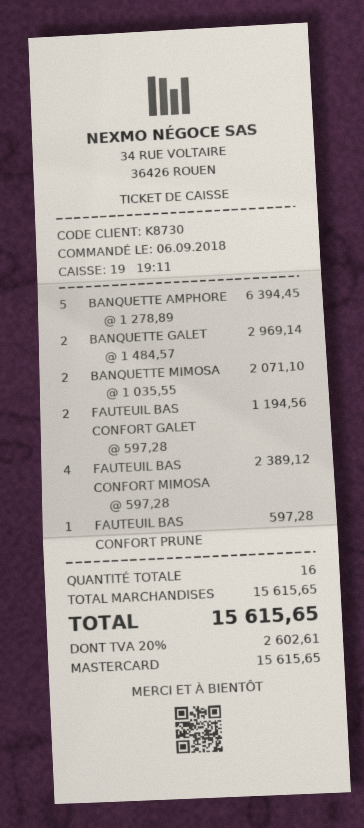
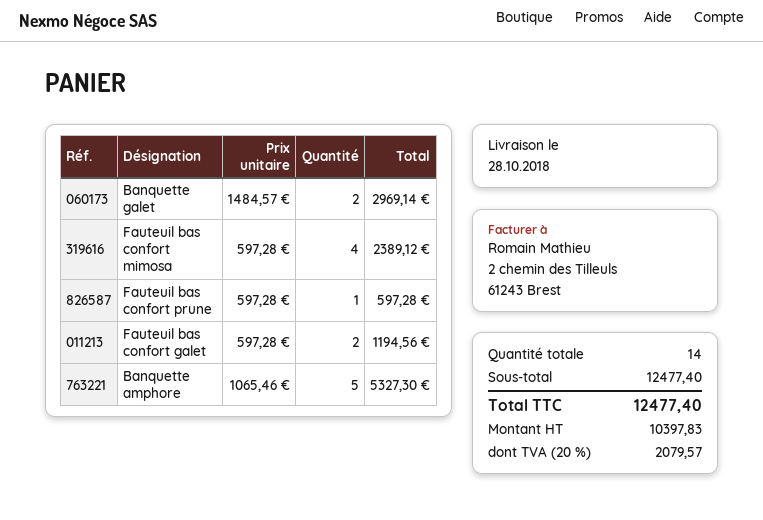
BANQUETTE AMPHORE: 5 x 1278.89 = 6394.45 -> 5 x 1065.46 = 5327.30
BANQUETTE MIMOSA: 2 x 1035.55 = 2071.10 -> none
total quantity: 16 -> 14
subtotal: 15615.65 -> 12477.40
tax: 20% = 2602.61 -> 20% = 2079.57
total: 15615.65 -> 12477.40

